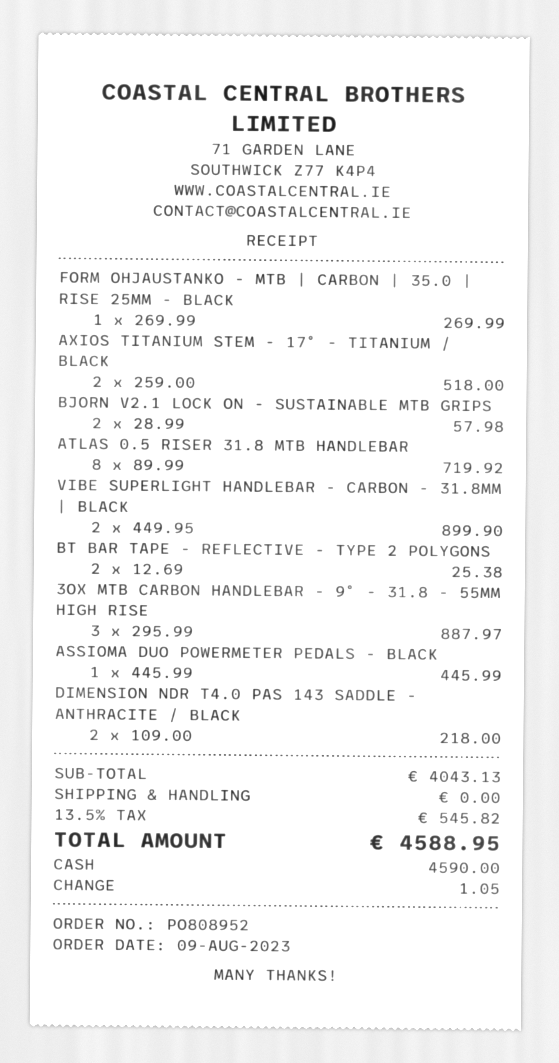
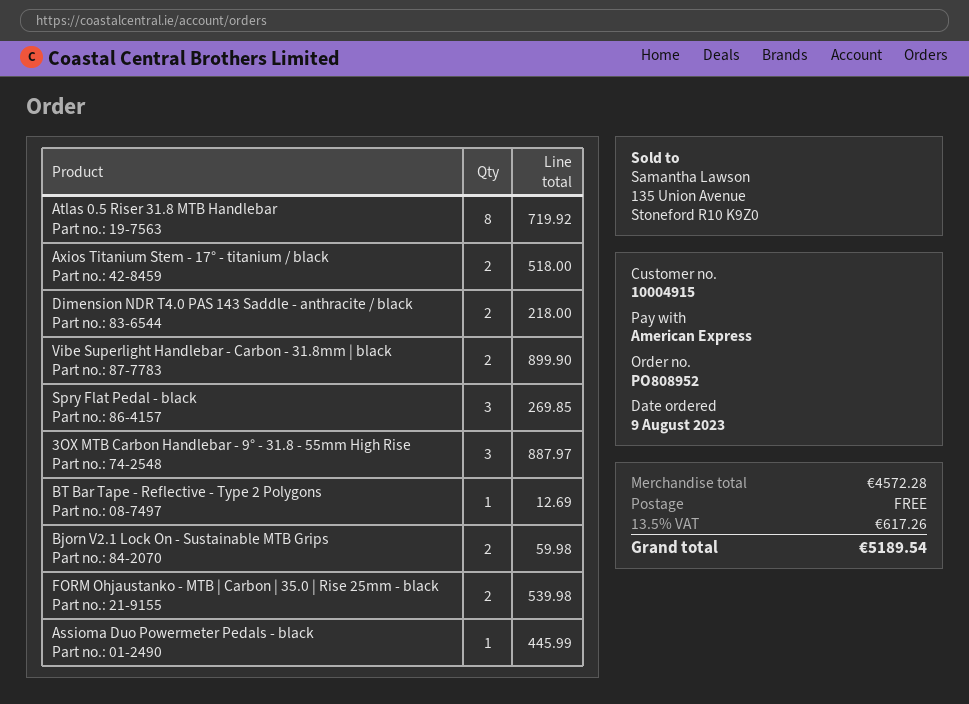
payment method: cash -> American Express
FORM OHJAUSTANKO - MTB | CARBON | 35.0 | RISE 25MM - BLACK: 1 for 269.99 -> 2 for 539.98
BJORN V2.1 LOCK ON - SUSTAINABLE MTB GRIPS: 2 for 57.98 -> 2 for 59.98
BT BAR TAPE - REFLECTIVE - TYPE 2 POLYGONS: 2 for 25.38 -> 1 for 12.69
Spry Flat Pedal - black: none -> 3 for 269.85
subtotal: 4043.13 -> 4572.28
tax: 13.5% = 545.82 -> 13.5% = 617.26
total: 4588.95 -> 5189.54

